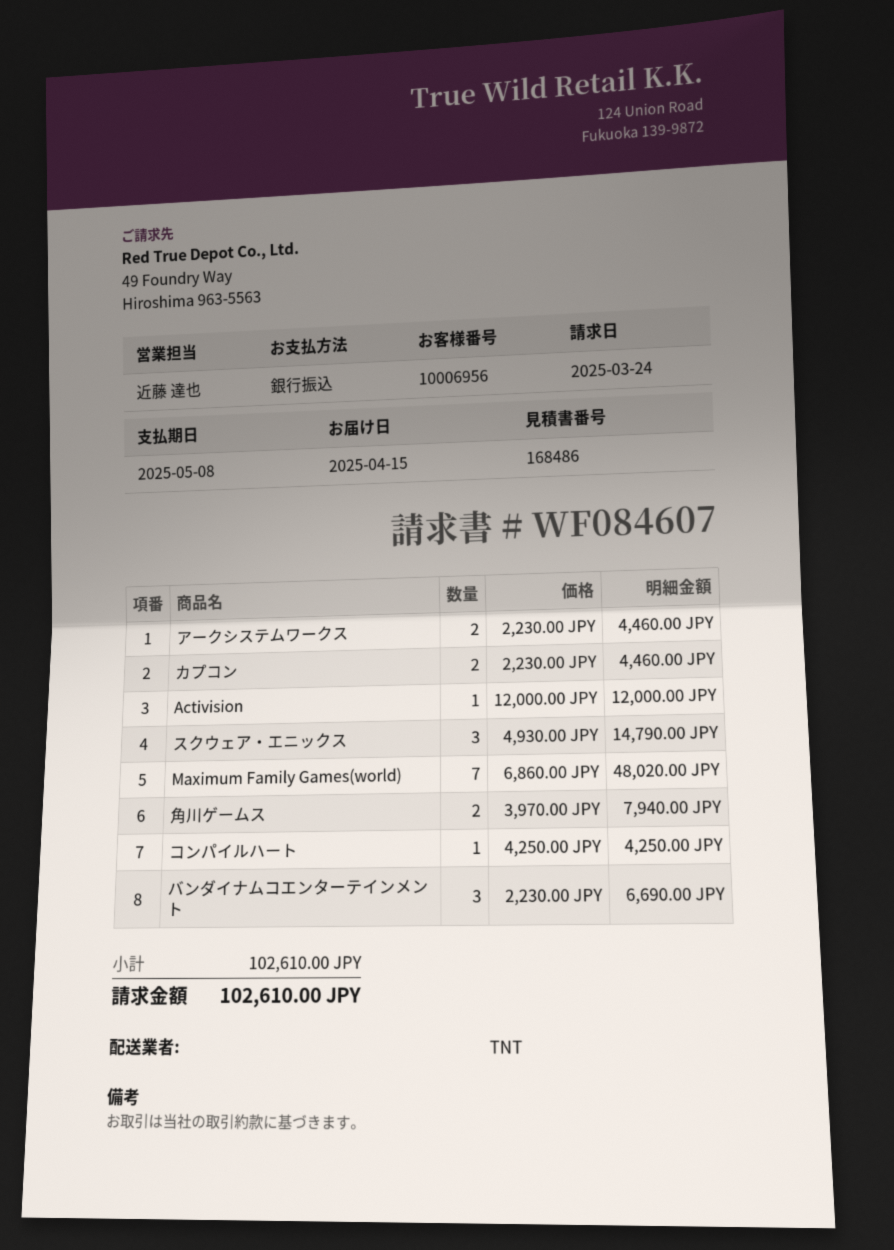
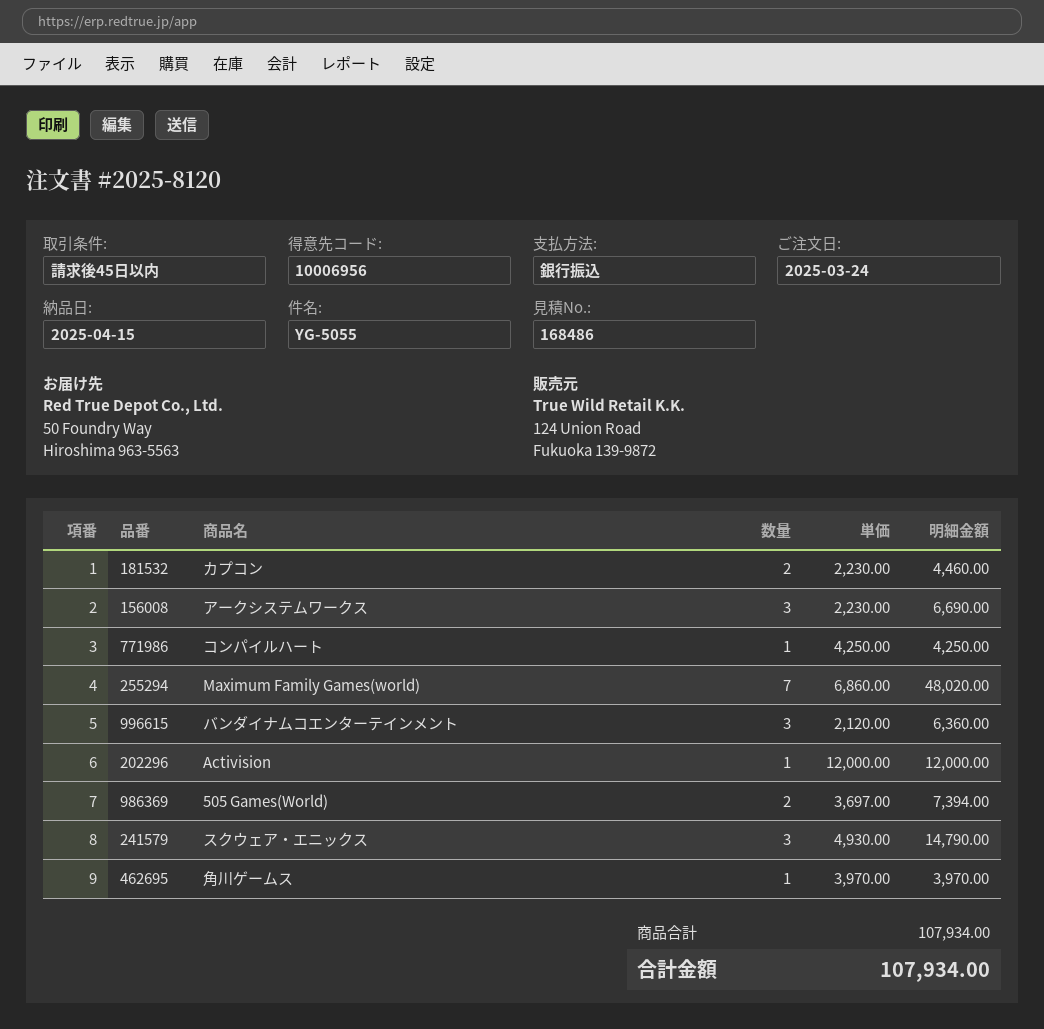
アークシステムワークス: 2 x 2230.00 = 4460.00 -> 3 x 2230.00 = 6690.00
角川ゲームス: 2 x 3970.00 = 7940.00 -> 1 x 3970.00 = 3970.00
バンダイナムコエンターテインメント: 3 x 2230.00 = 6690.00 -> 3 x 2120.00 = 6360.00
505 Games(World): none -> 2 x 3697.00 = 7394.00
subtotal: 102610.00 -> 107934.00
total: 102610.00 -> 107934.00

